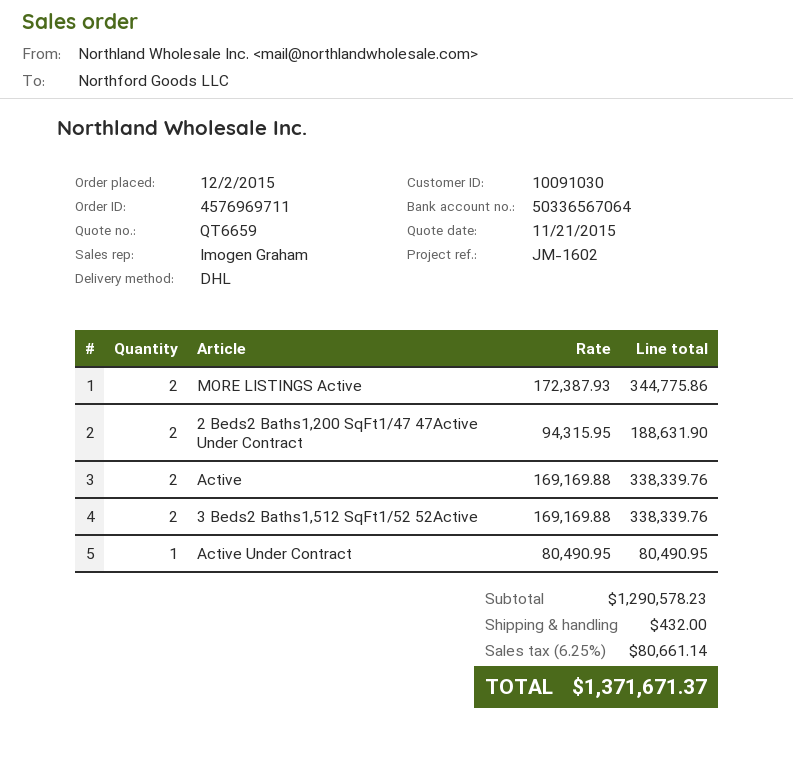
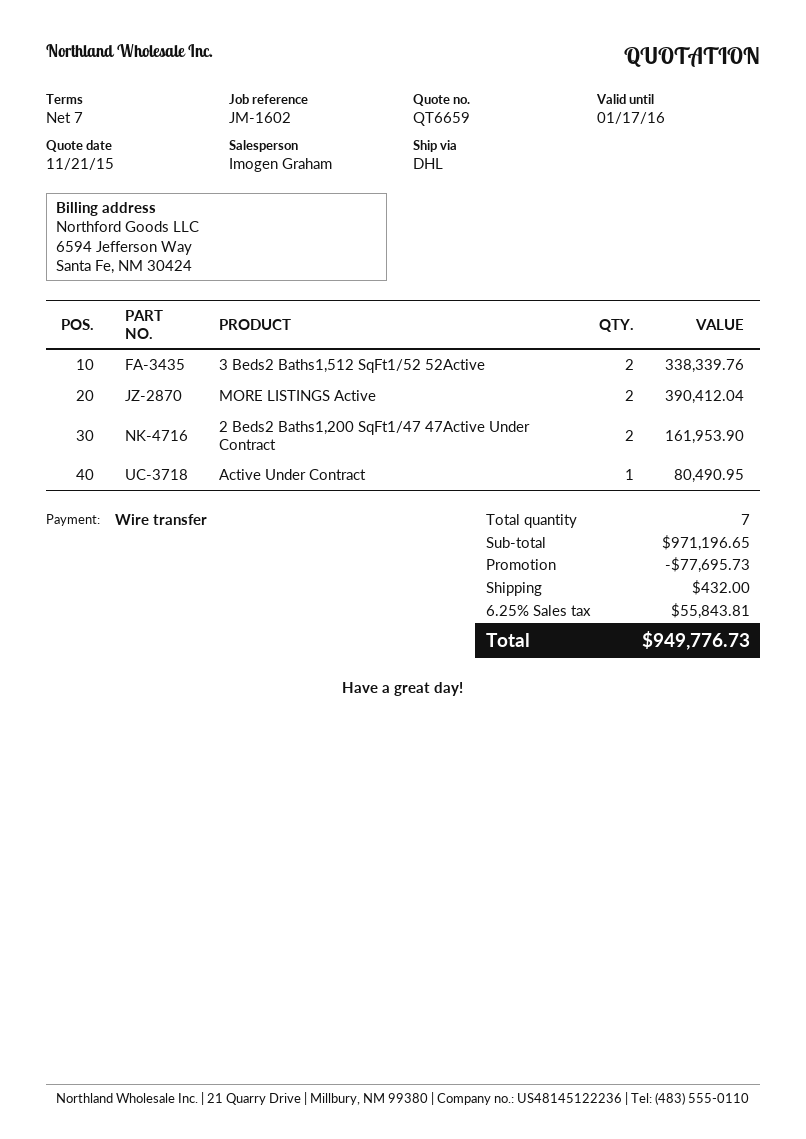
MORE LISTINGS Active: 2 for 344775.86 -> 2 for 390412.04
2 Beds2 Baths1,200 SqFt1/47 47Active Under Contract: 2 for 188631.90 -> 2 for 161953.90
Active: 2 for 338339.76 -> none
subtotal: 1290578.23 -> 971196.65
discount: none -> 77695.73
tax: 6.25% = 80661.14 -> 6.25% = 55843.81
total: 1371671.37 -> 949776.73

